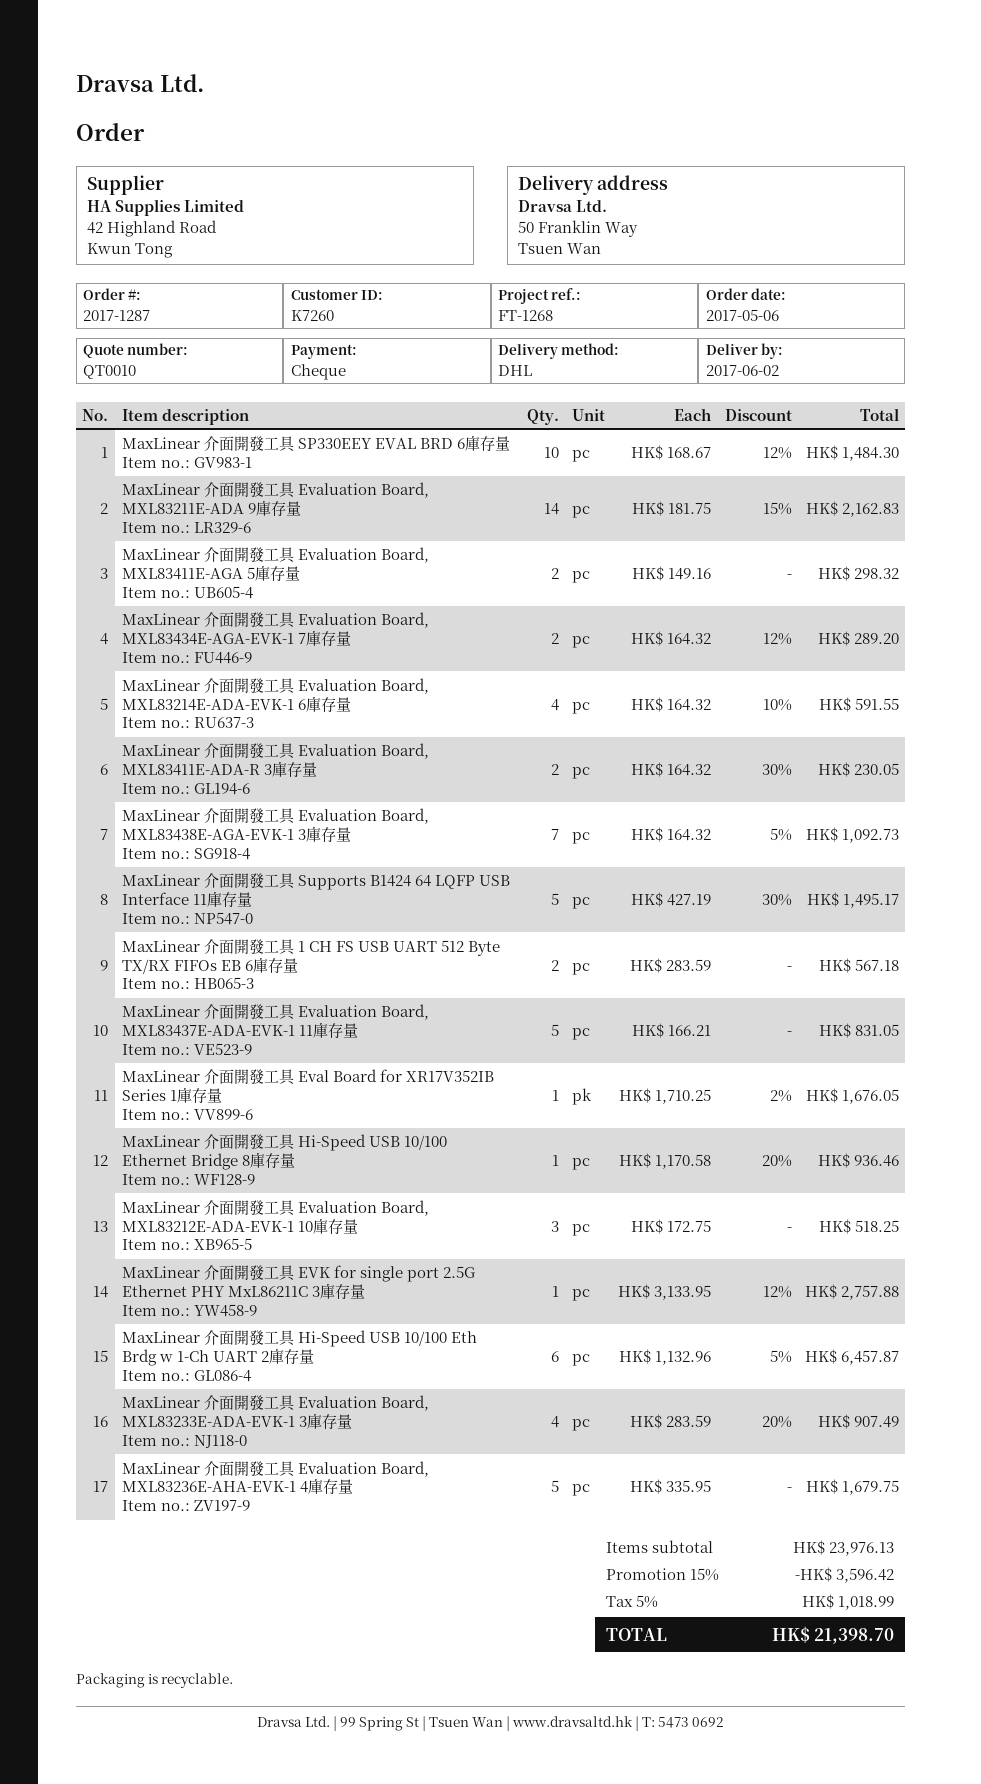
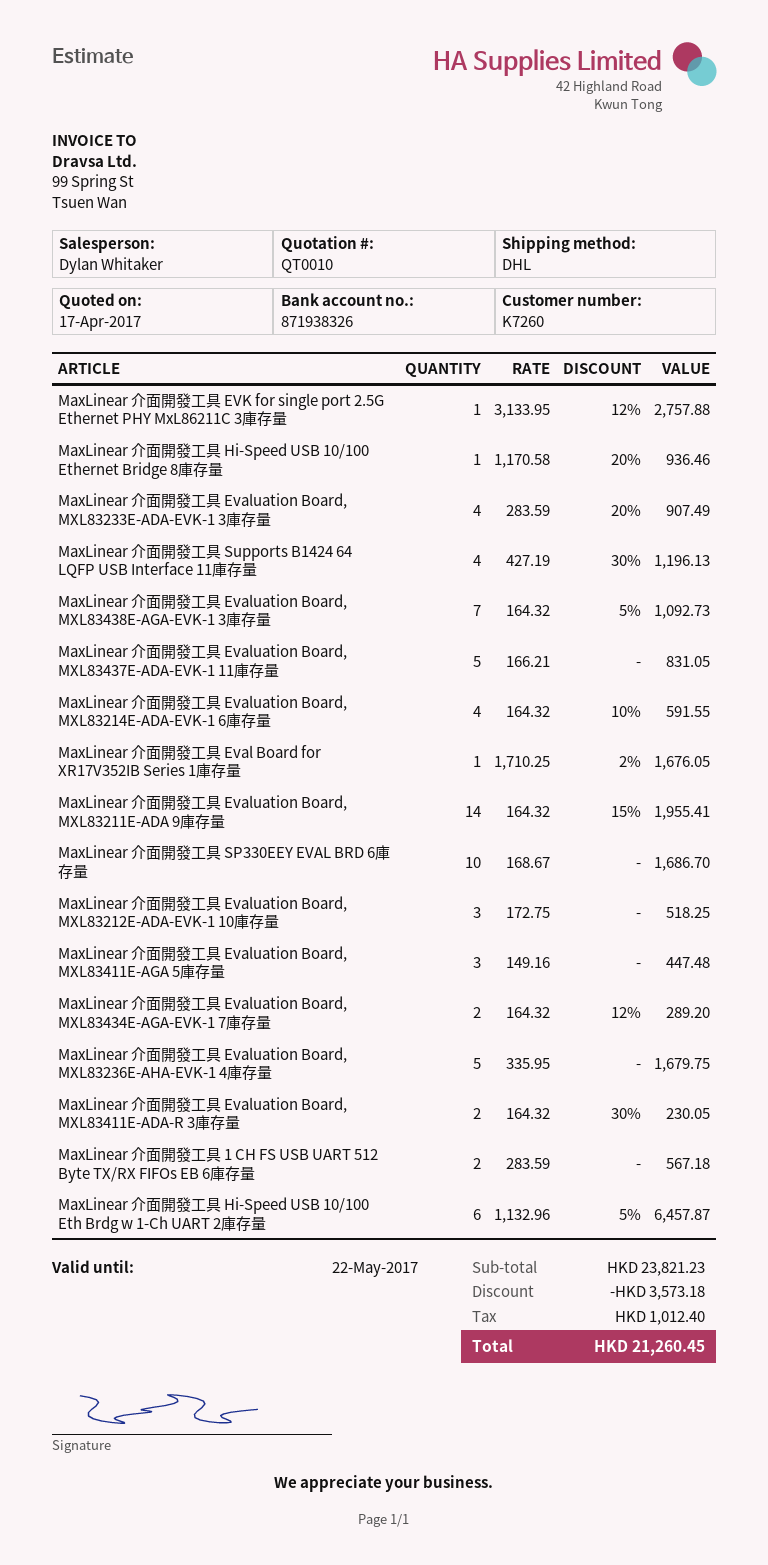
MaxLinear 介面開發工具 SP330EEY EVAL BRD 6庫存量: 10 x 168.67 - 12% = 1484.30 -> 10 x 168.67 = 1686.70
MaxLinear 介面開發工具 Evaluation Board, MXL83211E-ADA 9庫存量: 14 x 181.75 - 15% = 2162.83 -> 14 x 164.32 - 15% = 1955.41
MaxLinear 介面開發工具 Evaluation Board, MXL83411E-AGA 5庫存量: 2 x 149.16 = 298.32 -> 3 x 149.16 = 447.48
MaxLinear 介面開發工具 Supports B1424 64 LQFP USB Interface 11庫存量: 5 x 427.19 - 30% = 1495.17 -> 4 x 427.19 - 30% = 1196.13
subtotal: 23976.13 -> 23821.23
discount: 3596.42 -> 3573.18
tax: 1018.99 -> 1012.40
total: 21398.70 -> 21260.45

